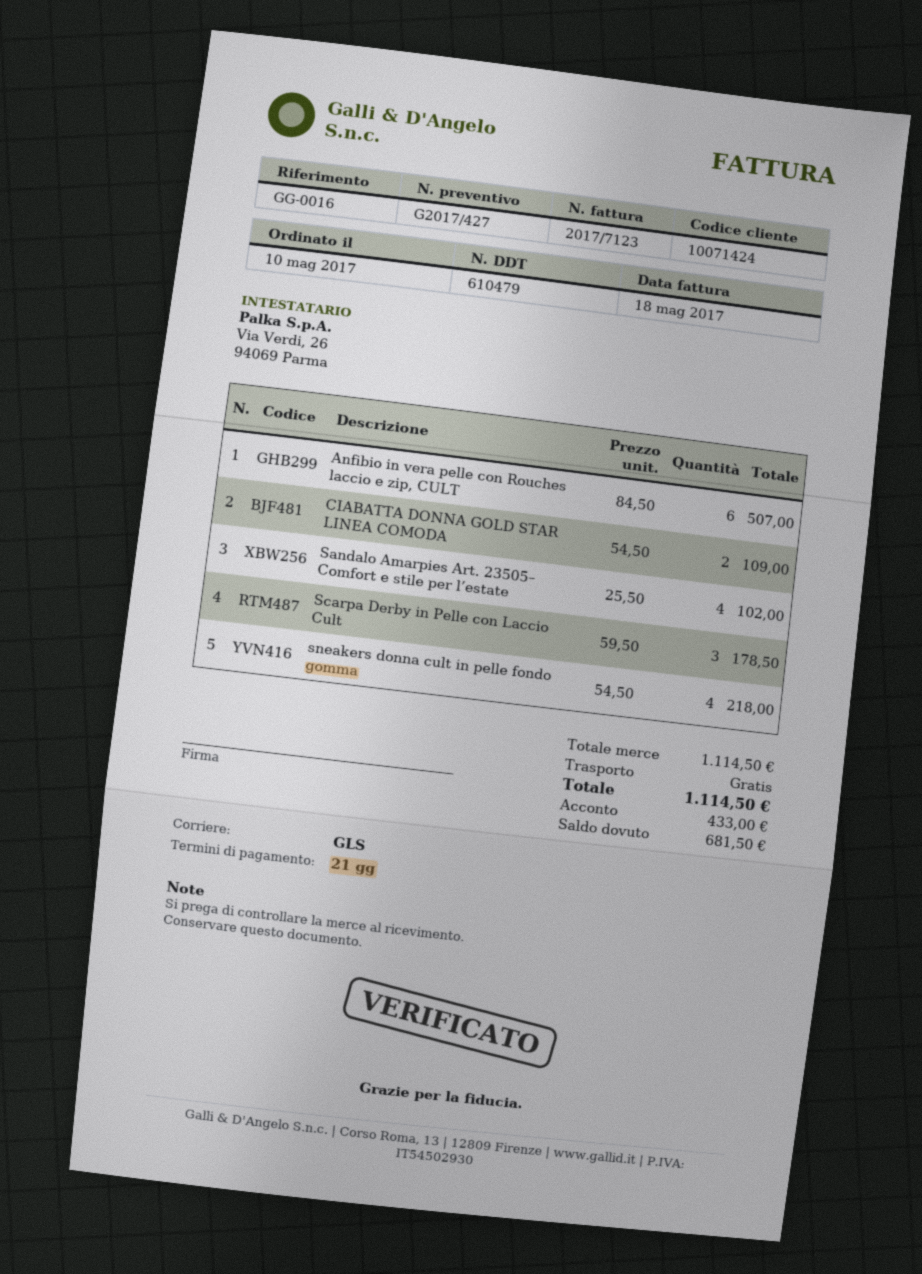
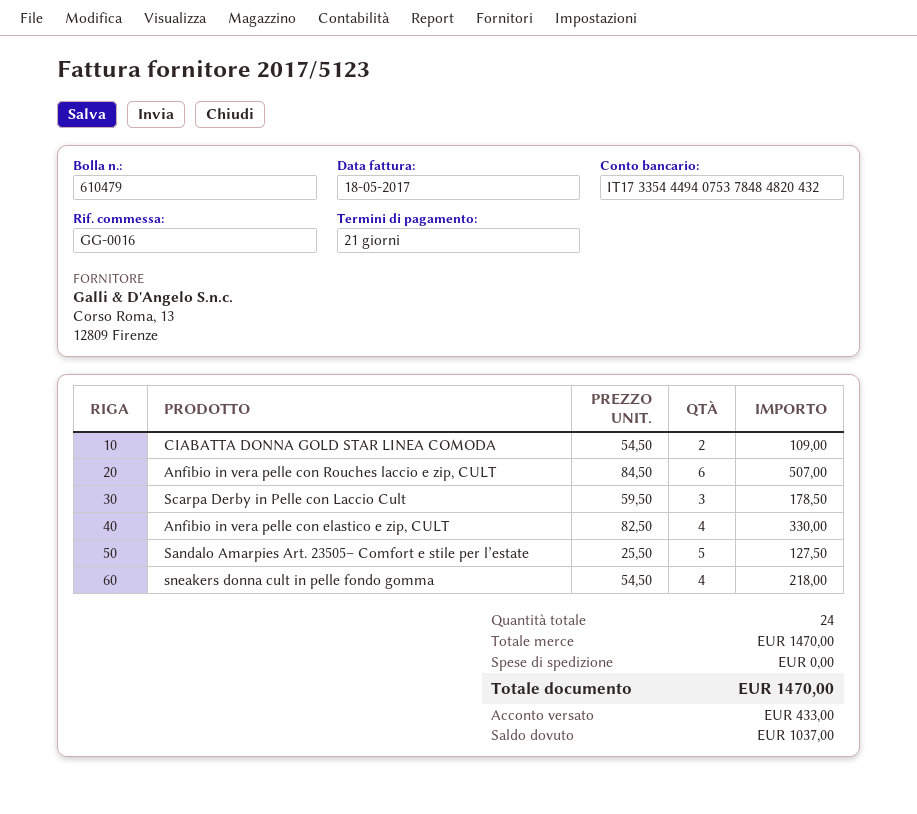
invoice number: 2017/7123 -> 2017/5123
Sandalo Amarpies Art. 23505– Comfort e stile per l’estate: 4 x 25.50 = 102.00 -> 5 x 25.50 = 127.50
Anfibio in vera pelle con elastico e zip, CULT: none -> 4 x 82.50 = 330.00
subtotal: 1114.50 -> 1470.00
total: 1114.50 -> 1470.00
balance: 681.50 -> 1037.00

